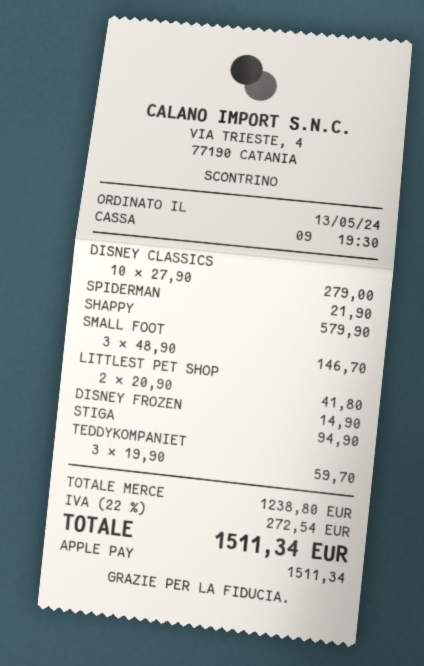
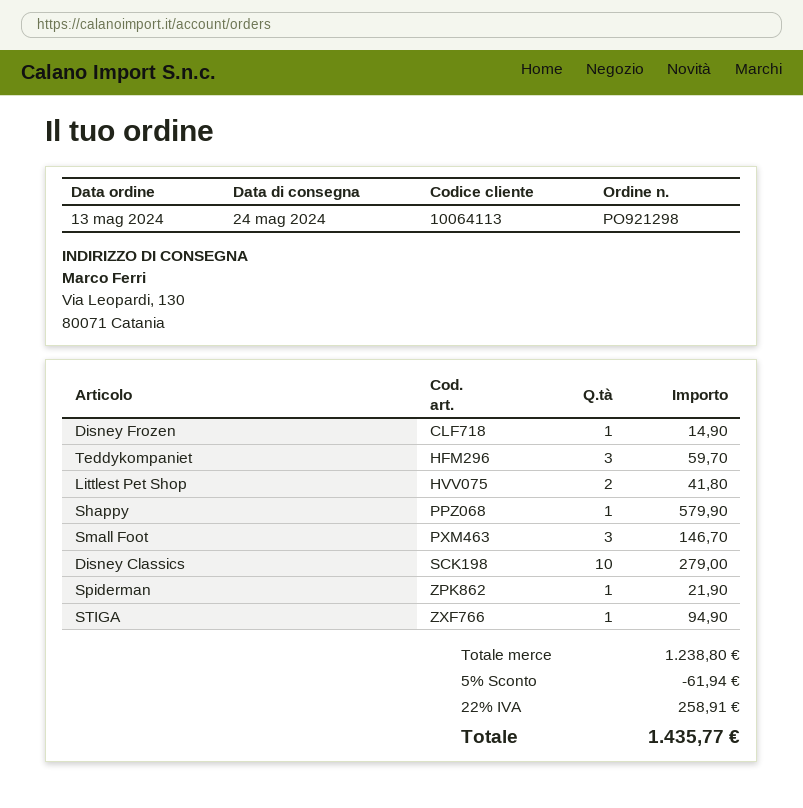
discount: none -> 5% = 61.94
tax: 22% = 272.54 -> 22% = 258.91
total: 1511.34 -> 1435.77

